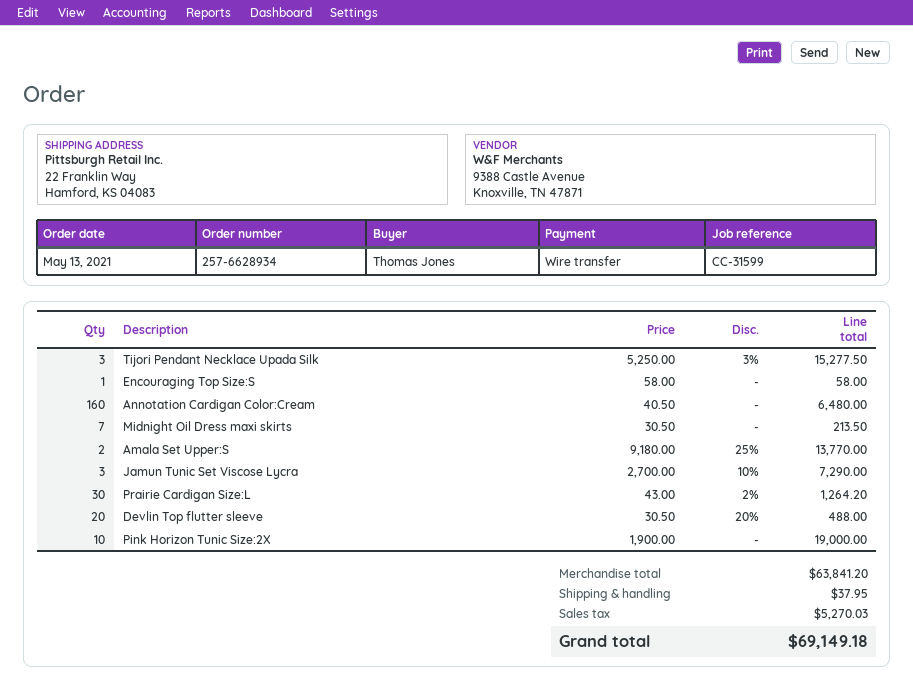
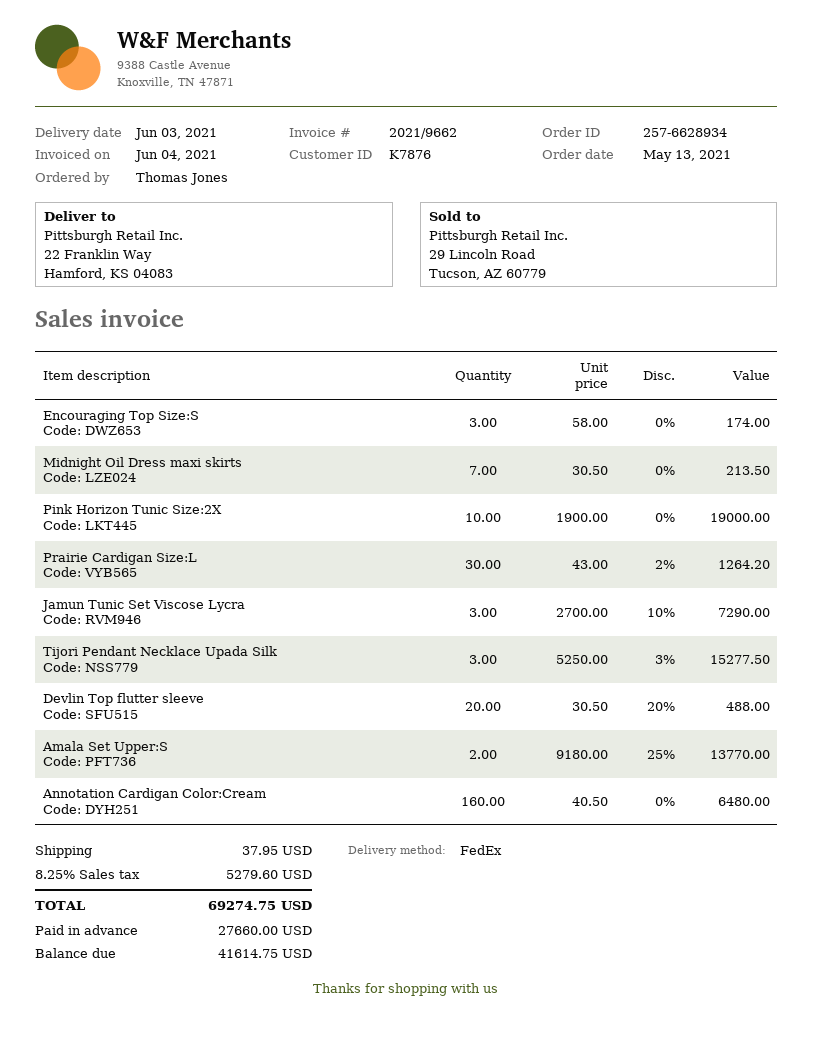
Encouraging Top Size:S: 1 x 58.00 = 58.00 -> 3 x 58.00 = 174.00
tax: 5270.03 -> 5279.60
total: 69149.18 -> 69274.75

